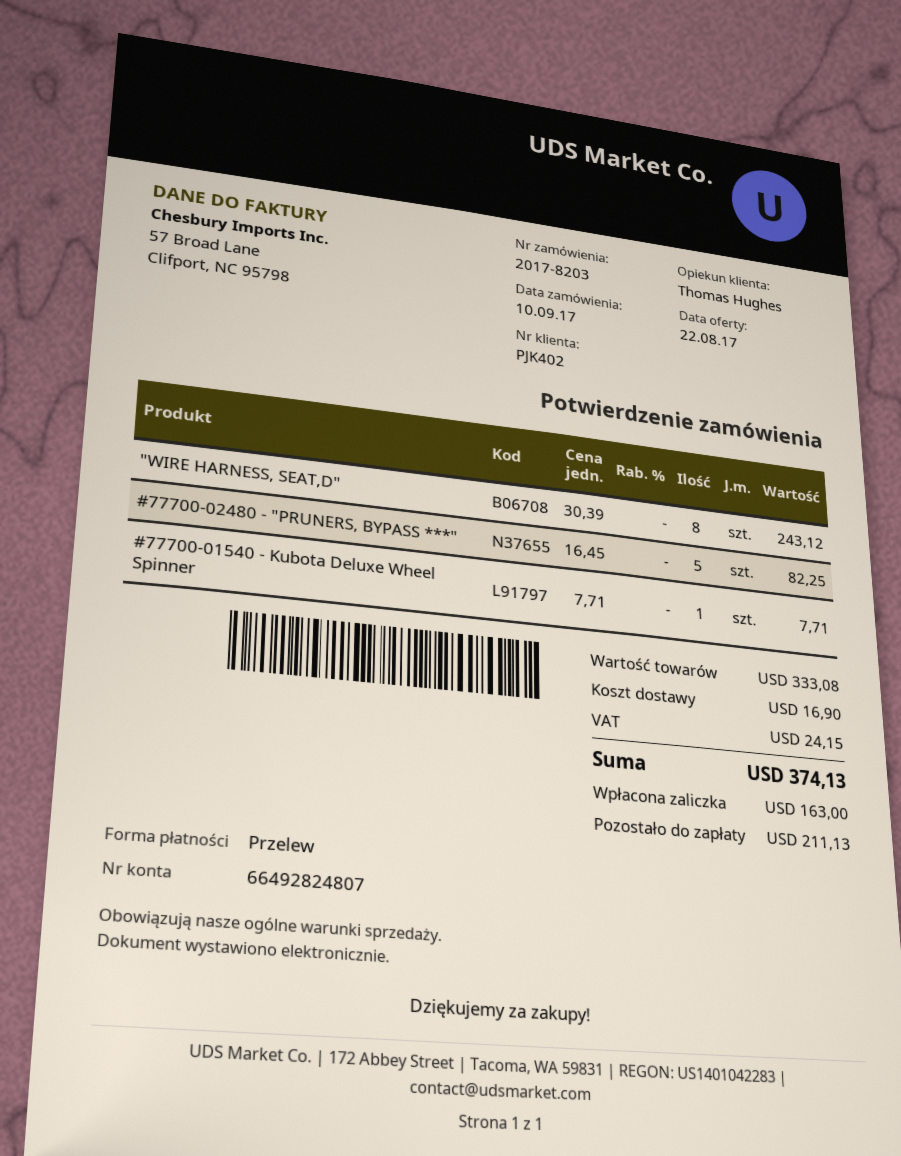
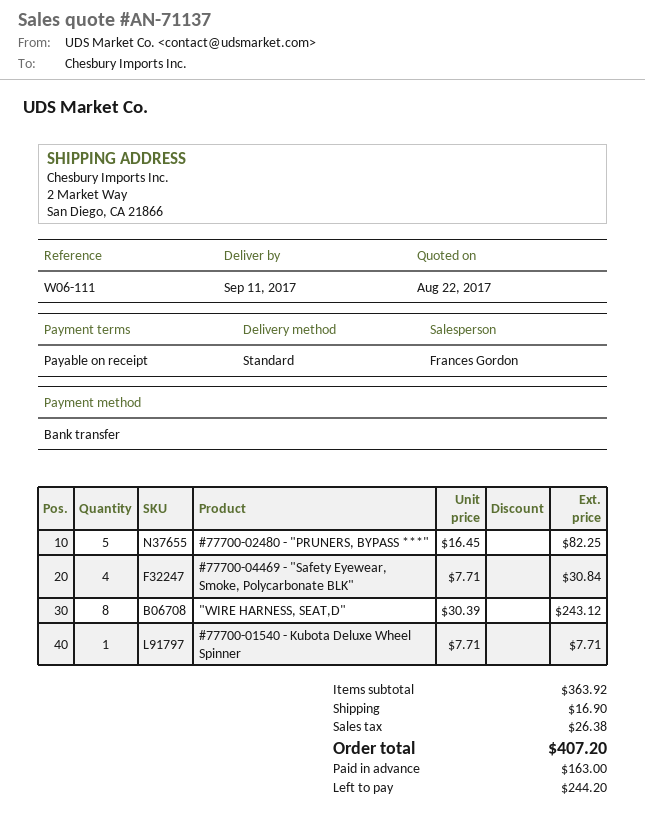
sales rep: Thomas Hughes -> Frances Gordon
#77700-04469 - "Safety Eyewear, Smoke, Polycarbonate BLK": none -> 4 x 7.71 = 30.84
subtotal: 333.08 -> 363.92
tax: 24.15 -> 26.38
total: 374.13 -> 407.20
balance: 211.13 -> 244.20

